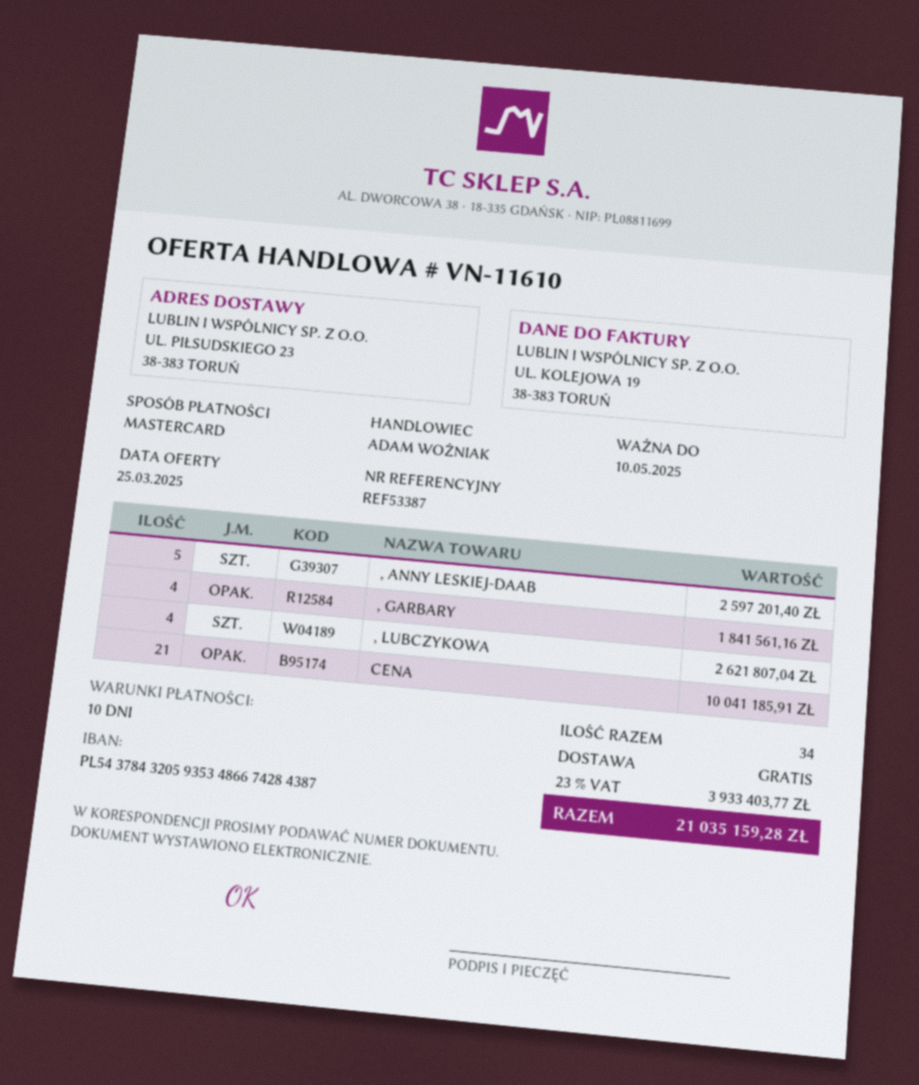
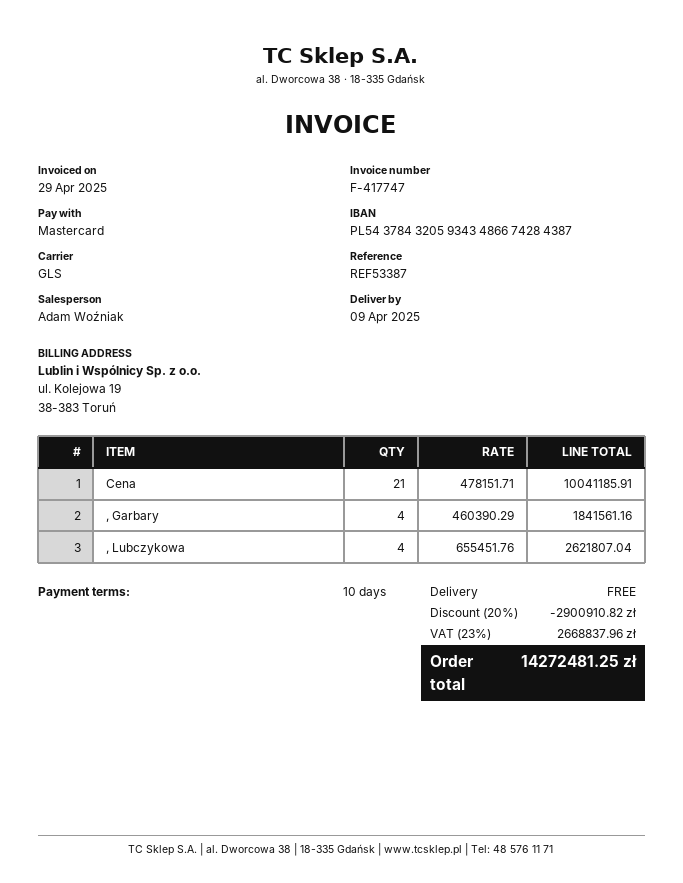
bank account: PL54378432059353486674284387 -> PL54378432059343486674284387
, ANNY LESKIEJ-DAAB: 5 for 2597201.40 -> none
discount: none -> 20% = 2900910.82
tax: 23% = 3933403.77 -> 23% = 2668837.96
total: 21035159.28 -> 14272481.25

